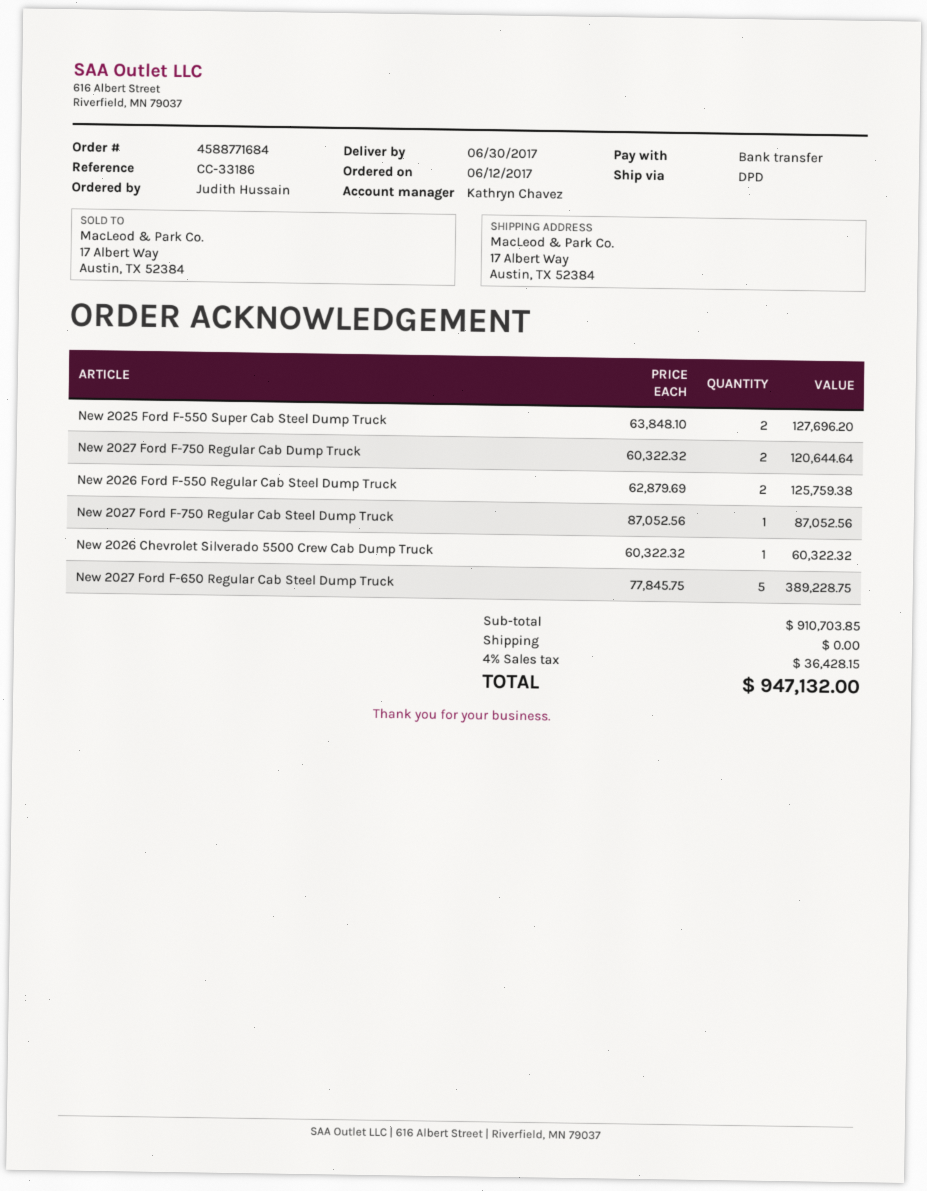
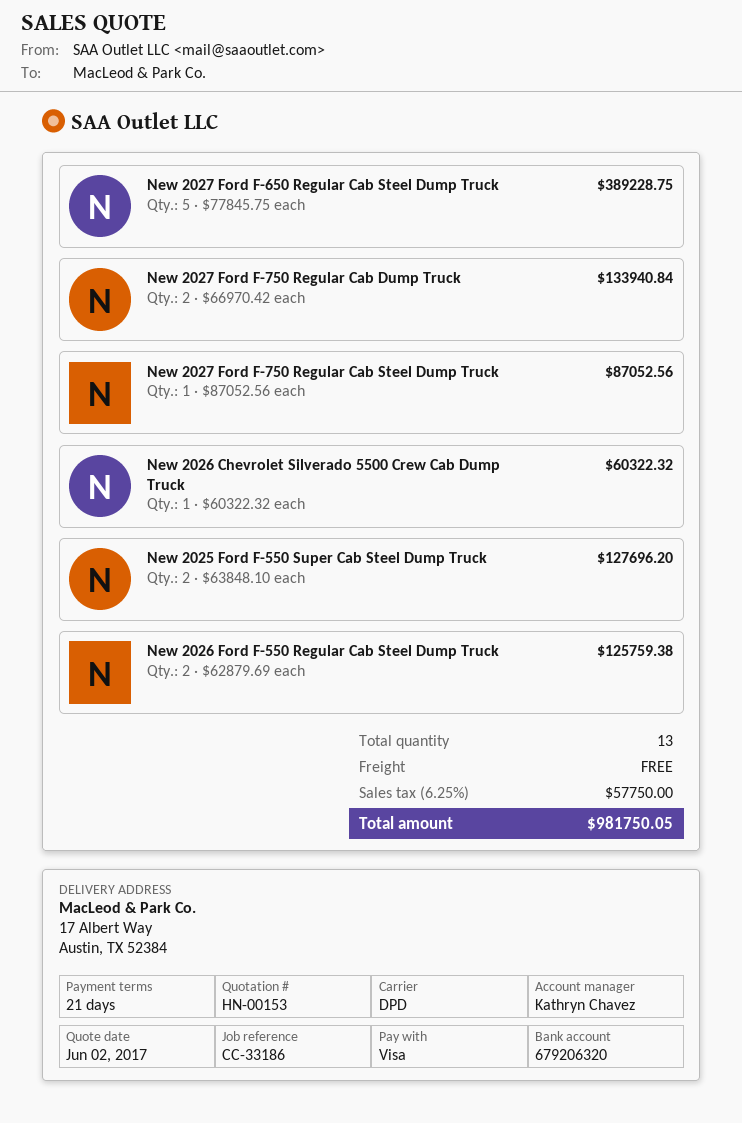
payment method: bank transfer -> Visa
New 2027 Ford F-750 Regular Cab Dump Truck: 2 x 60322.32 = 120644.64 -> 2 x 66970.42 = 133940.84
tax: 4% = 36428.15 -> 6.25% = 57750.00
total: 947132.00 -> 981750.05

